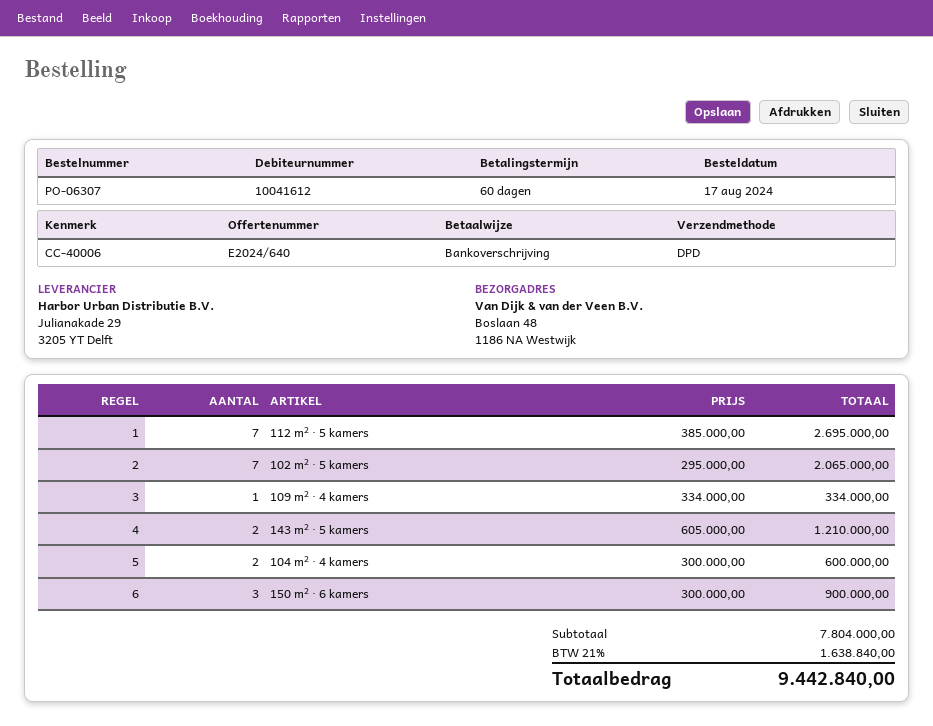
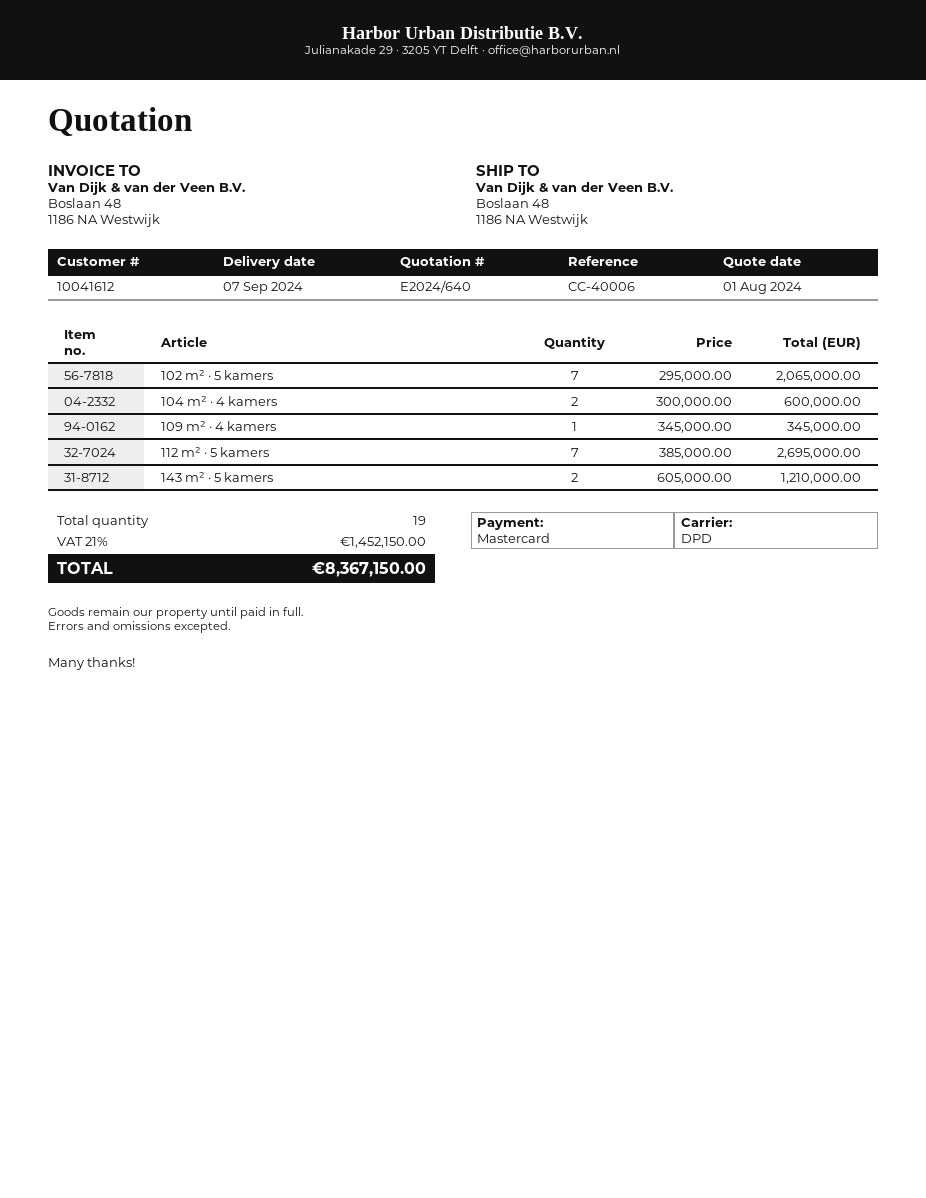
payment method: bank transfer -> Mastercard
109 m² · 4 kamers: 1 x 334000.00 = 334000.00 -> 1 x 345000.00 = 345000.00
150 m² · 6 kamers: 3 x 300000.00 = 900000.00 -> none
tax: 21% = 1638840.00 -> 21% = 1452150.00
total: 9442840.00 -> 8367150.00

